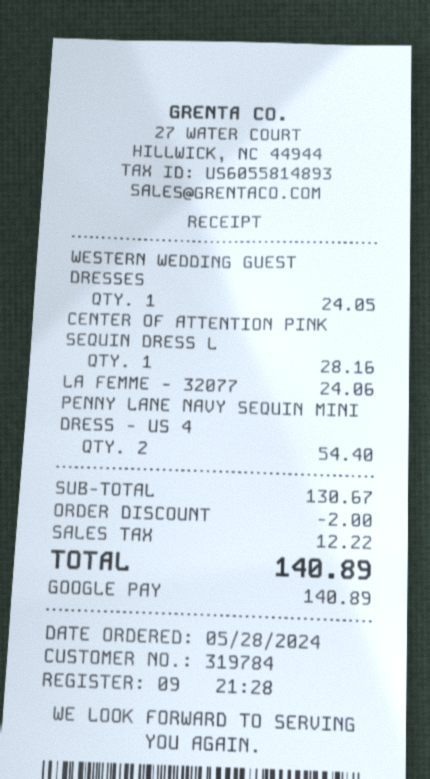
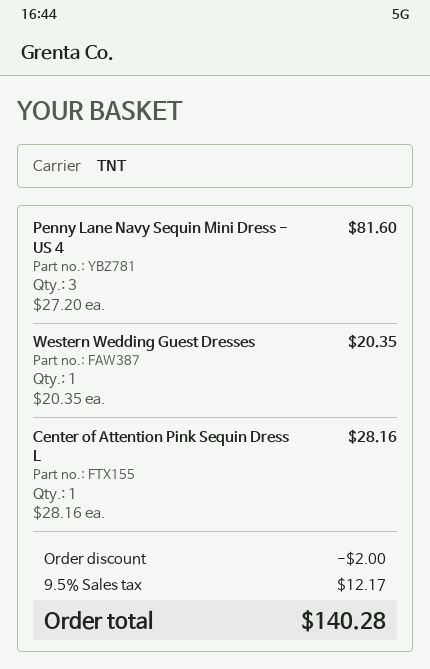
WESTERN WEDDING GUEST DRESSES: 1 for 24.05 -> 1 for 20.35
LA FEMME - 32077: 1 for 24.06 -> none
PENNY LANE NAVY SEQUIN MINI DRESS - US 4: 2 for 54.40 -> 3 for 81.60
tax: 12.22 -> 12.17
total: 140.89 -> 140.28

